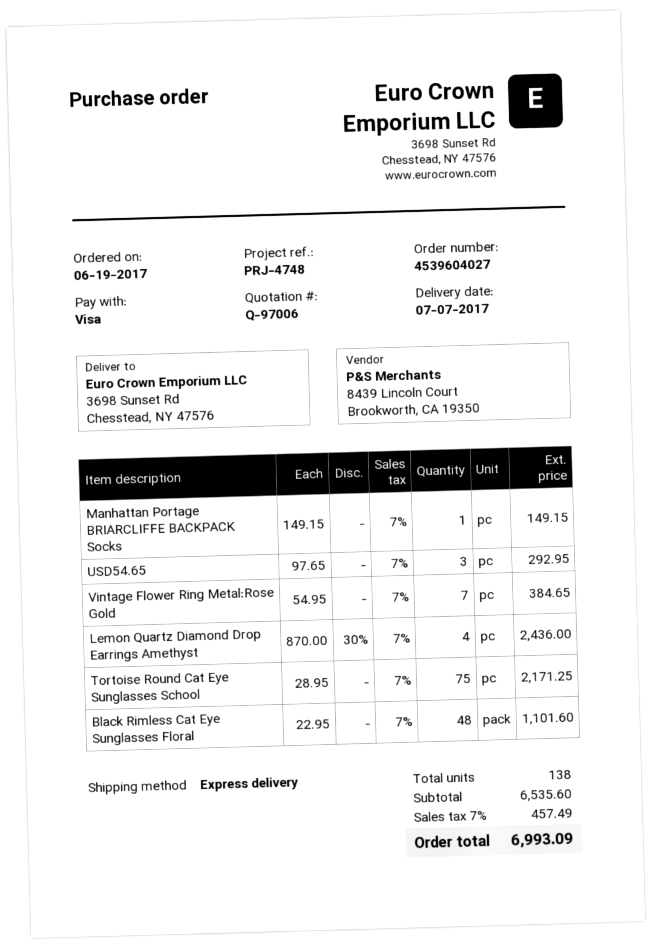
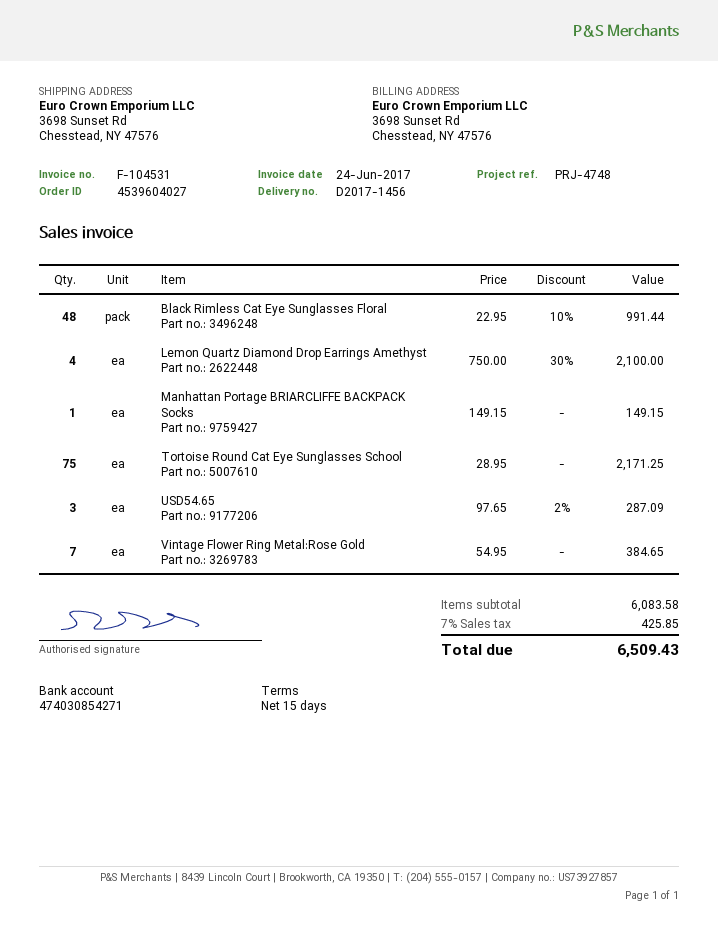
USD54.65: 3 x 97.65 = 292.95 -> 3 x 97.65 - 2% = 287.09
Lemon Quartz Diamond Drop Earrings Amethyst: 4 x 870.00 - 30% = 2436.00 -> 4 x 750.00 - 30% = 2100.00
Black Rimless Cat Eye Sunglasses Floral: 48 x 22.95 = 1101.60 -> 48 x 22.95 - 10% = 991.44
subtotal: 6535.60 -> 6083.58
tax: 7% = 457.49 -> 7% = 425.85
total: 6993.09 -> 6509.43

